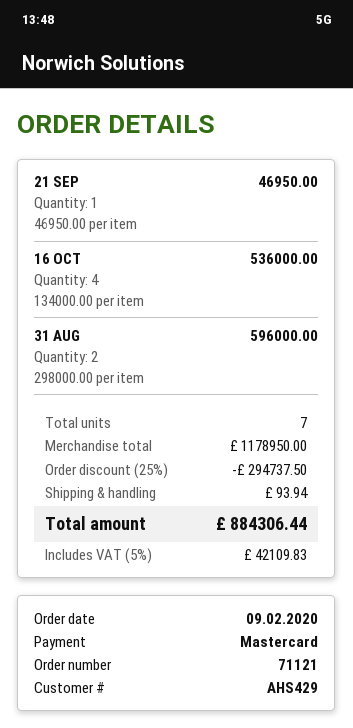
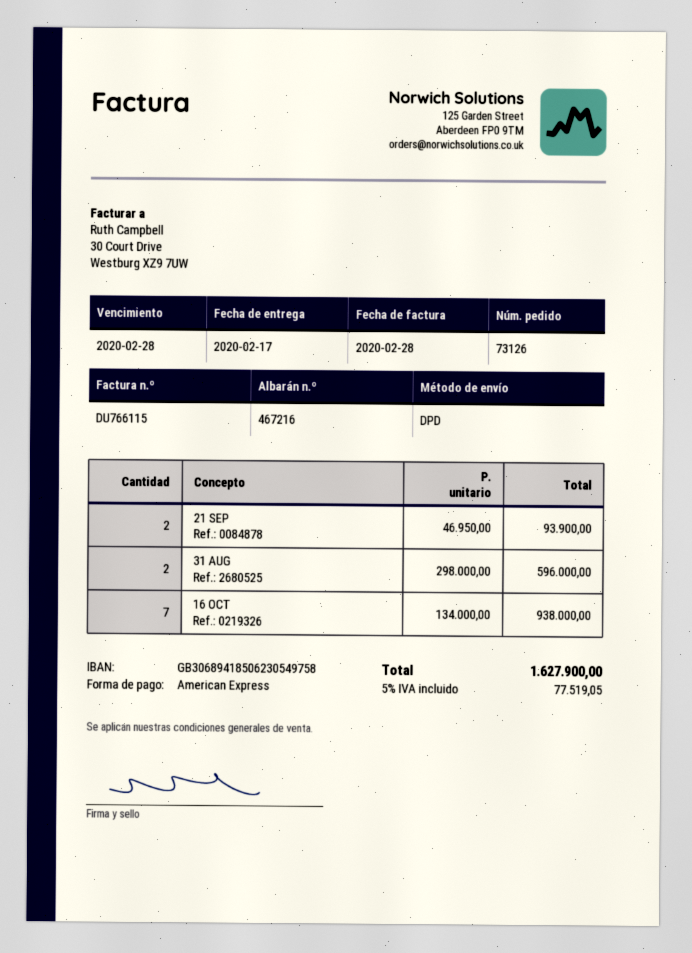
order number: 71121 -> 73126
payment method: Mastercard -> American Express
21 SEP: 1 x 46950.00 = 46950.00 -> 2 x 46950.00 = 93900.00
16 OCT: 4 x 134000.00 = 536000.00 -> 7 x 134000.00 = 938000.00
discount: 25% = 294737.50 -> none
shipping: 93.94 -> none
tax: 5% = 42109.83 -> 5% = 77519.05
total: 884306.44 -> 1627900.00

